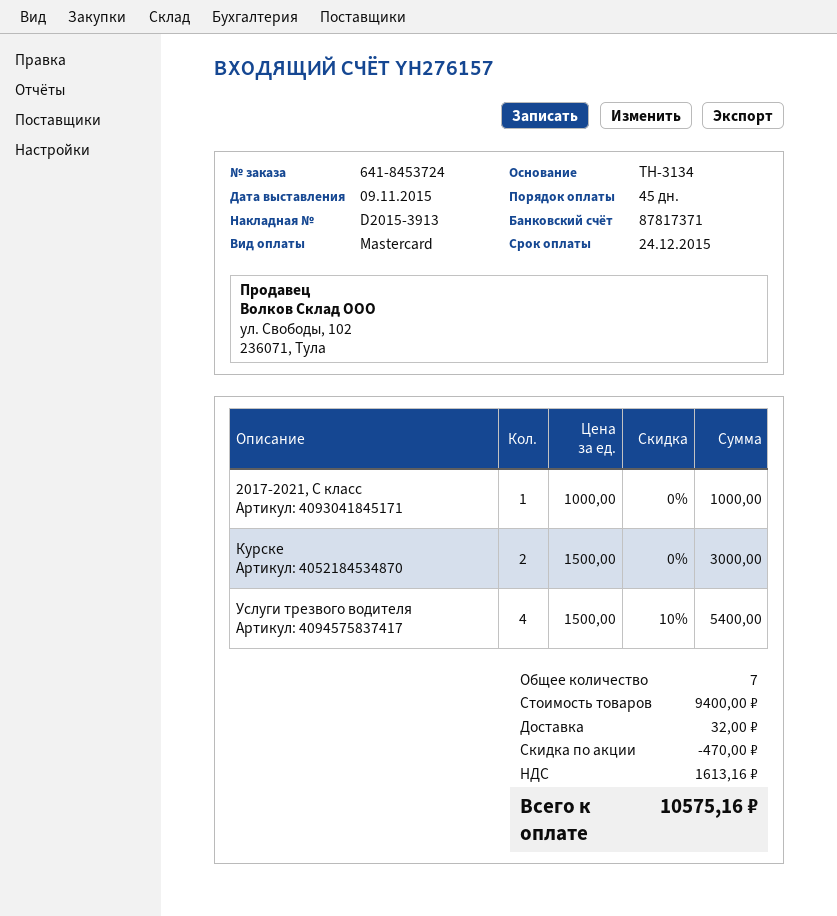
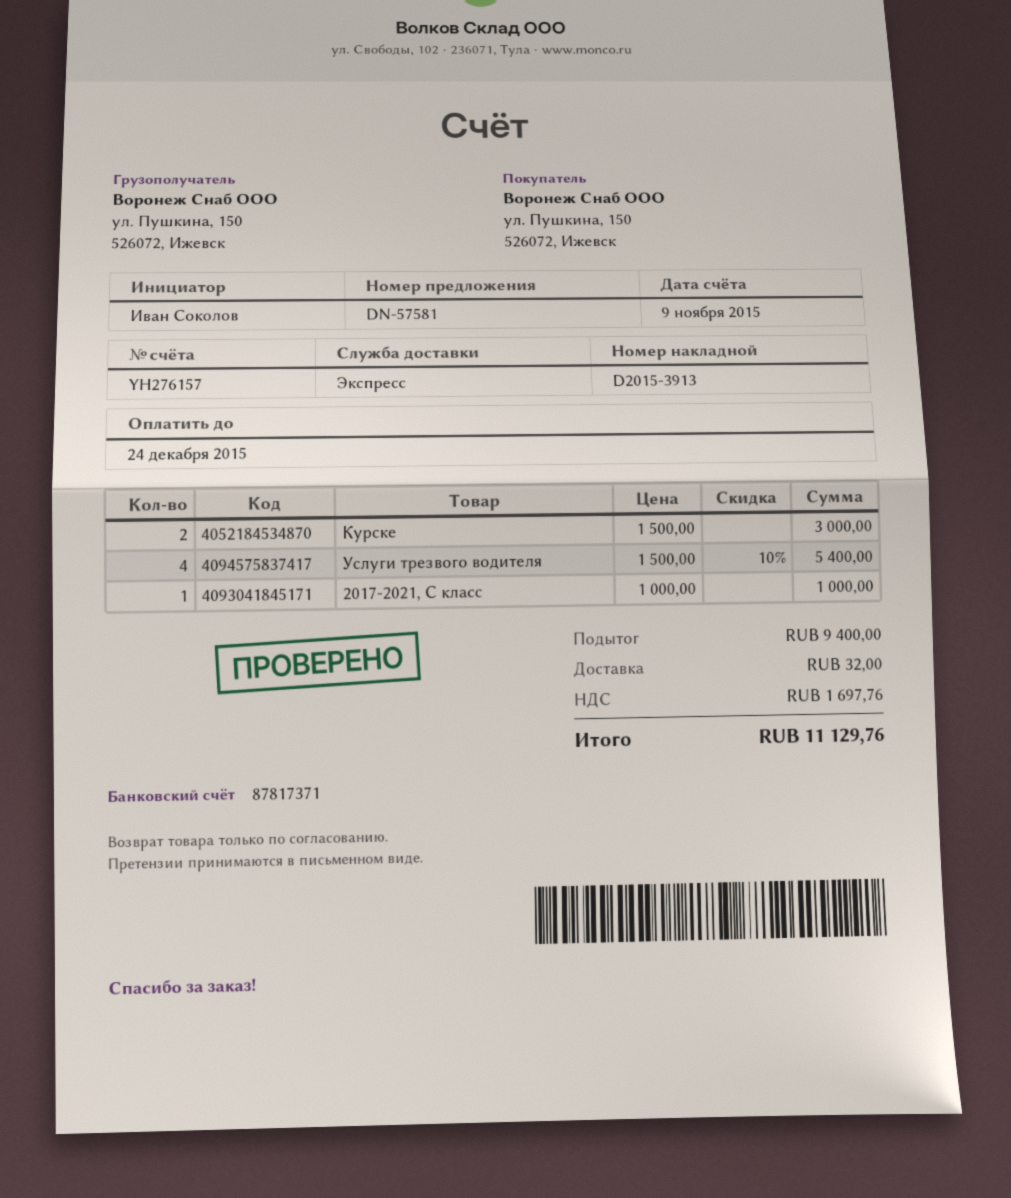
discount: 470.00 -> none
tax: 1613.16 -> 1697.76
total: 10575.16 -> 11129.76

